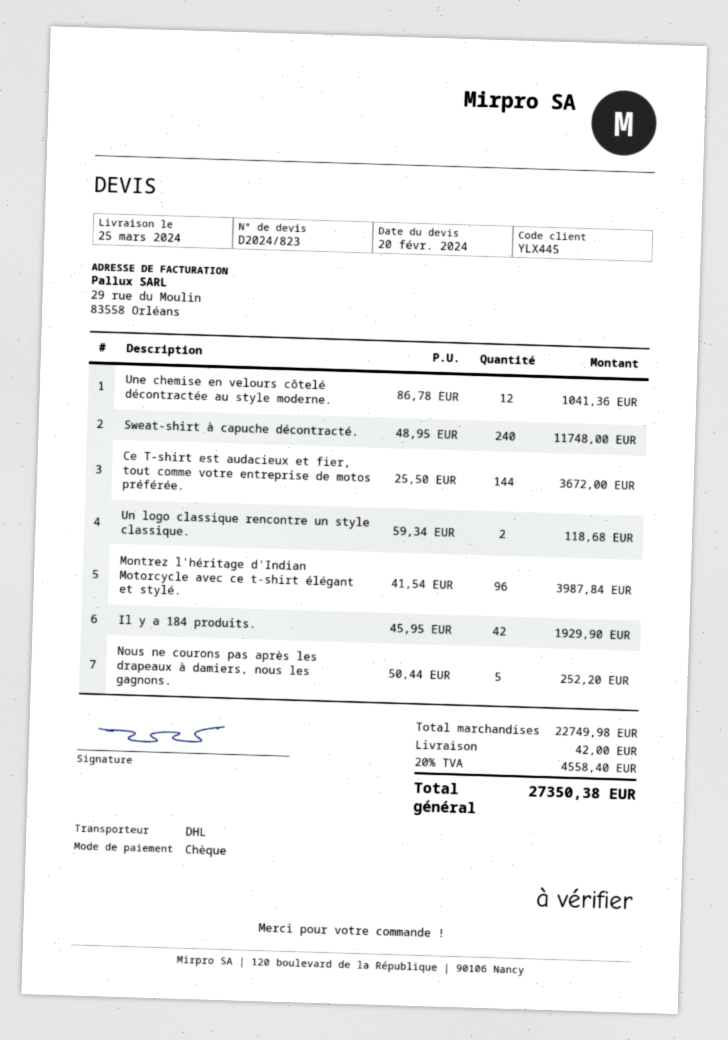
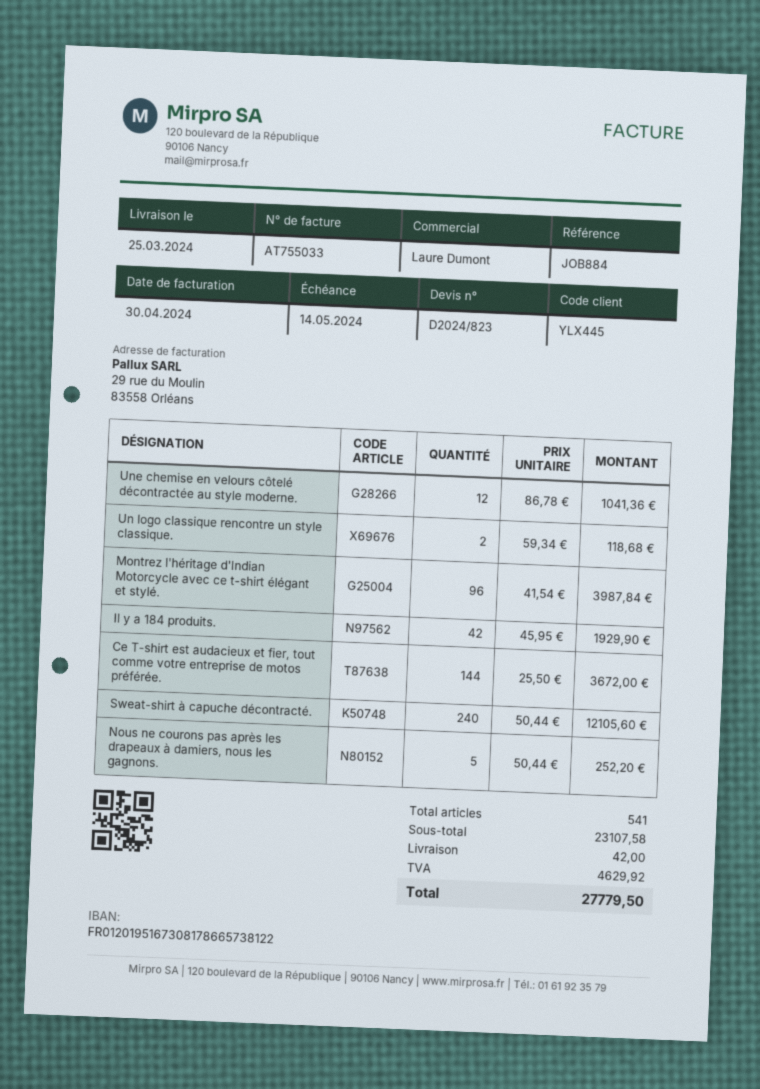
Sweat-shirt à capuche décontracté.: 240 x 48.95 = 11748.00 -> 240 x 50.44 = 12105.60
subtotal: 22749.98 -> 23107.58
tax: 4558.40 -> 4629.92
total: 27350.38 -> 27779.50

